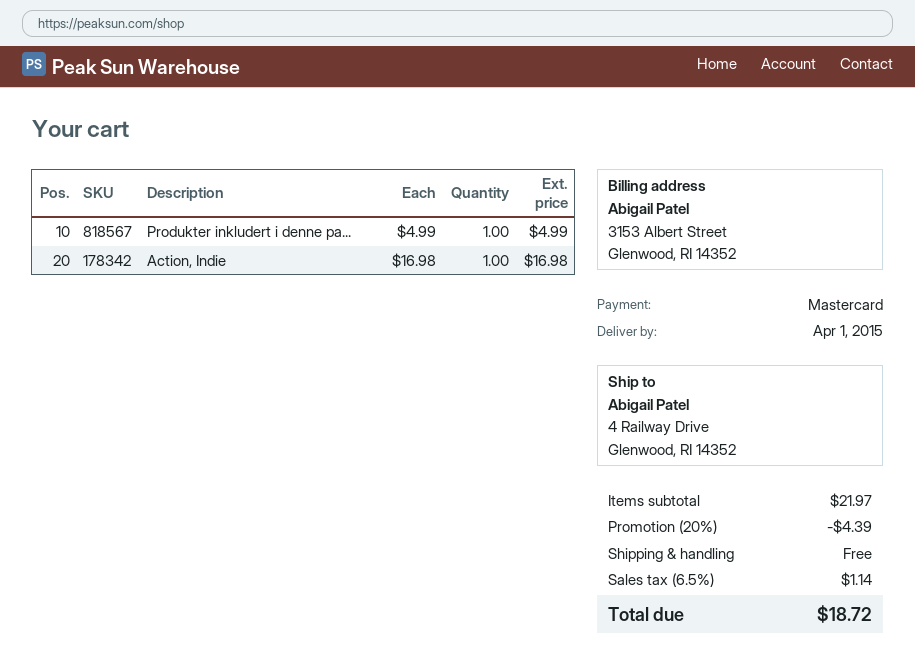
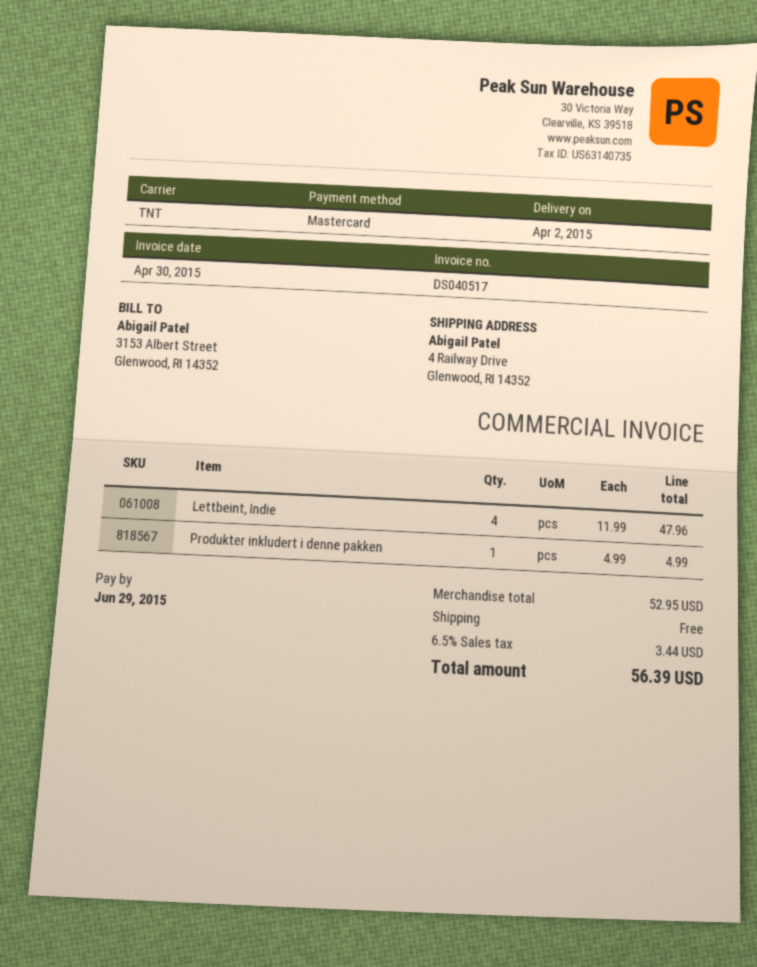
delivery date: 2015-04-01 -> 2015-04-02
Action, Indie: 1 x 16.98 = 16.98 -> none
Lettbeint, Indie: none -> 4 x 11.99 = 47.96
subtotal: 21.97 -> 52.95
discount: 20% = 4.39 -> none
tax: 6.5% = 1.14 -> 6.5% = 3.44
total: 18.72 -> 56.39

